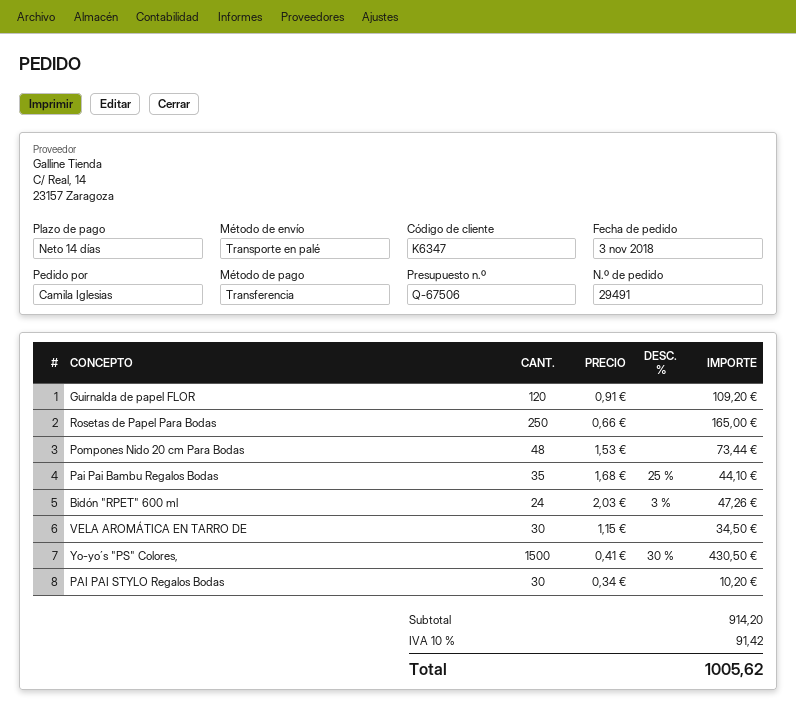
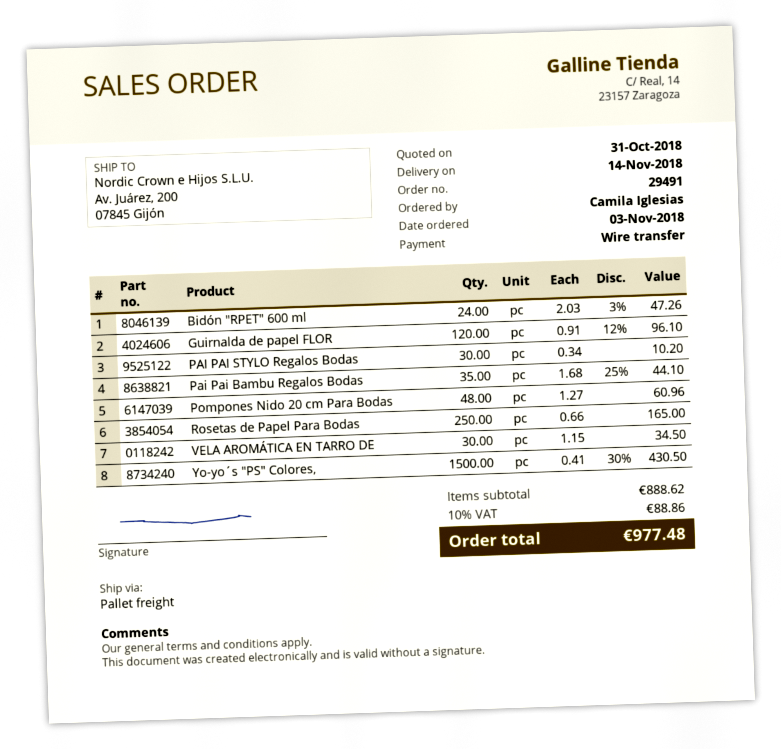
Guirnalda de papel FLOR: 120 x 0.91 = 109.20 -> 120 x 0.91 - 12% = 96.10
Pompones Nido 20 cm Para Bodas: 48 x 1.53 = 73.44 -> 48 x 1.27 = 60.96
subtotal: 914.20 -> 888.62
tax: 10% = 91.42 -> 10% = 88.86
total: 1005.62 -> 977.48

